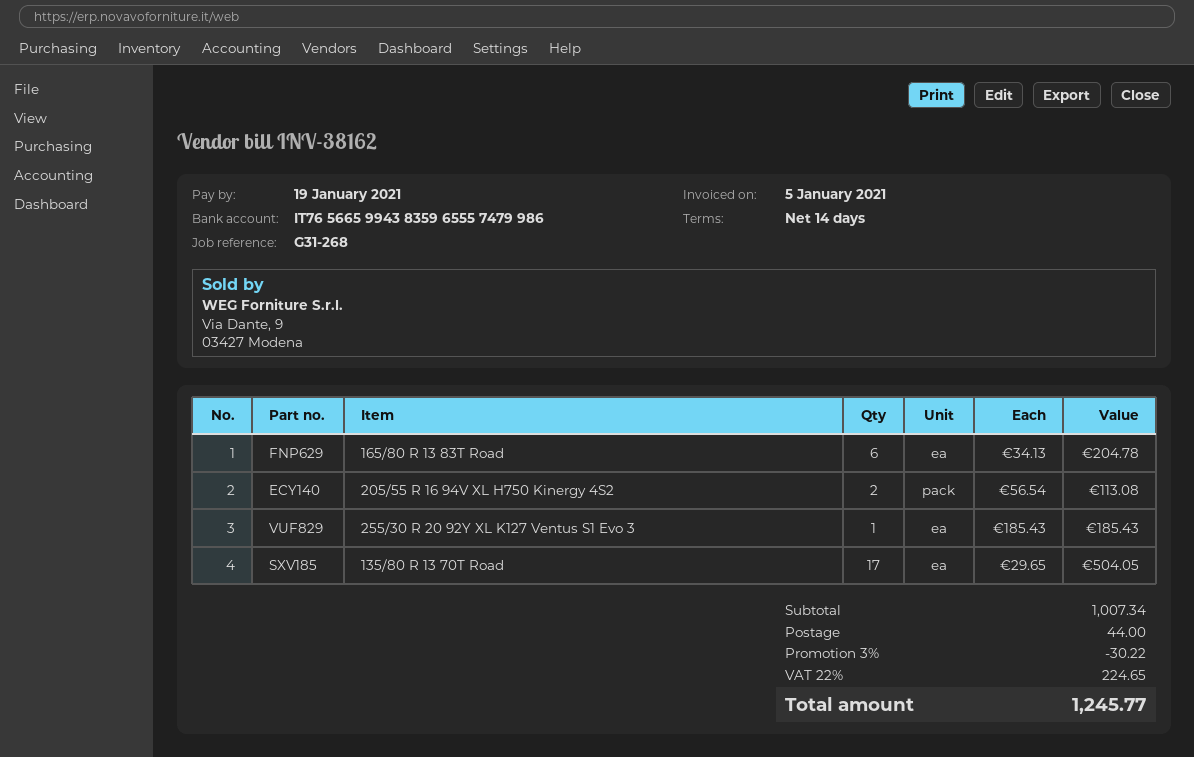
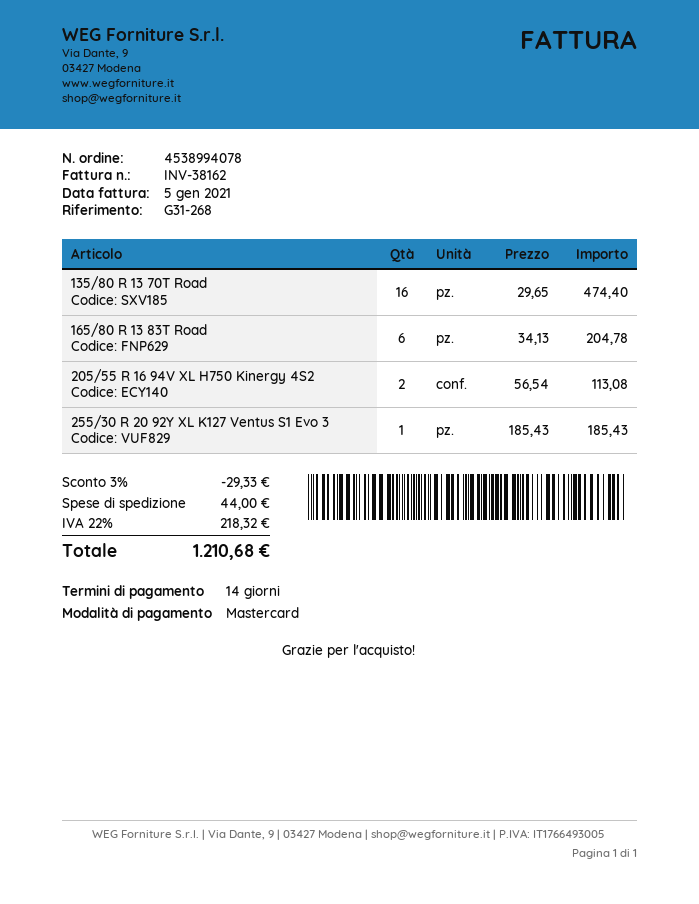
135/80 R 13 70T Road: 17 x 29.65 = 504.05 -> 16 x 29.65 = 474.40
discount: 3% = 30.22 -> 3% = 29.33
tax: 22% = 224.65 -> 22% = 218.32
total: 1245.77 -> 1210.68

